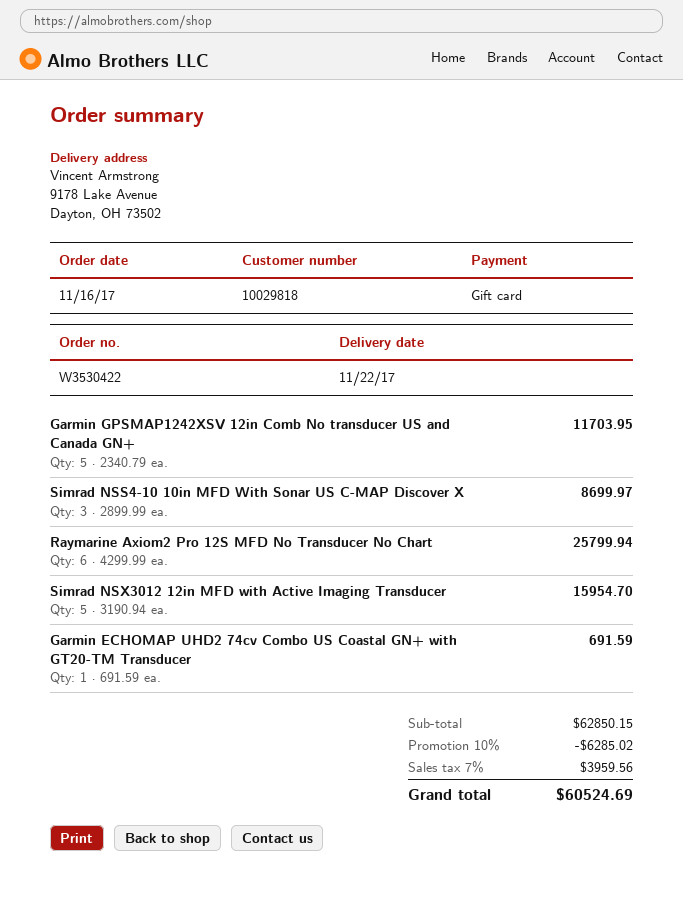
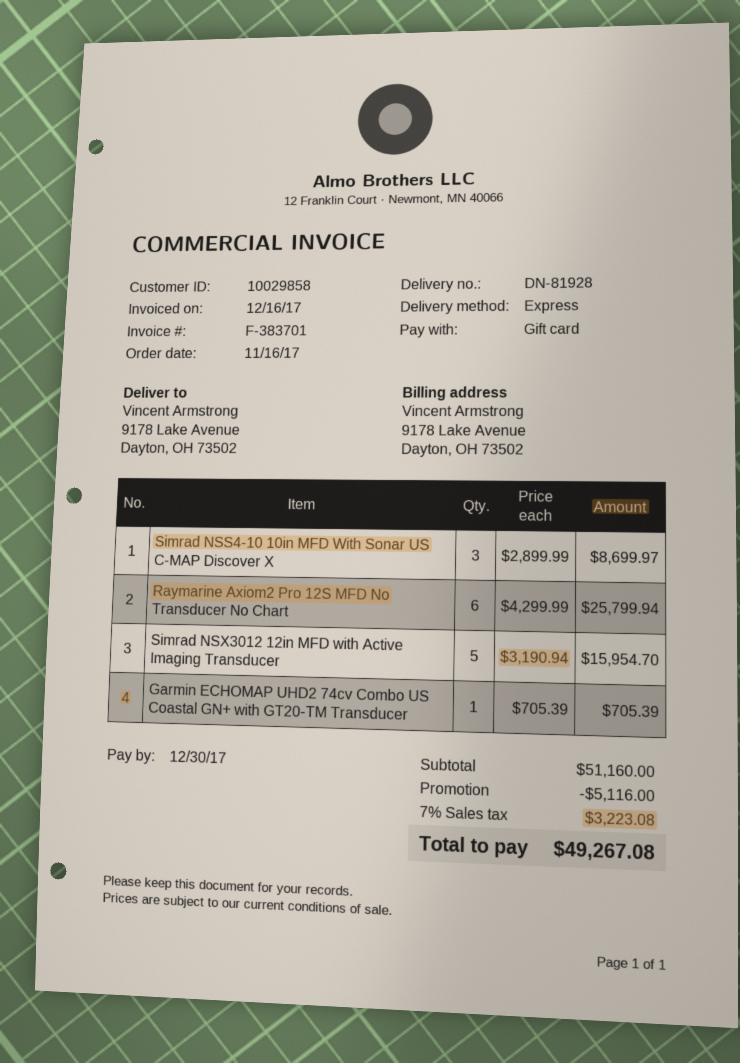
customer number: 10029818 -> 10029858
Garmin GPSMAP1242XSV 12in Comb No transducer US and Canada GN+: 5 x 2340.79 = 11703.95 -> none
Garmin ECHOMAP UHD2 74cv Combo US Coastal GN+ with GT20-TM Transducer: 1 x 691.59 = 691.59 -> 1 x 705.39 = 705.39
subtotal: 62850.15 -> 51160.00
discount: 6285.02 -> 5116.00
tax: 7% = 3959.56 -> 7% = 3223.08
total: 60524.69 -> 49267.08

